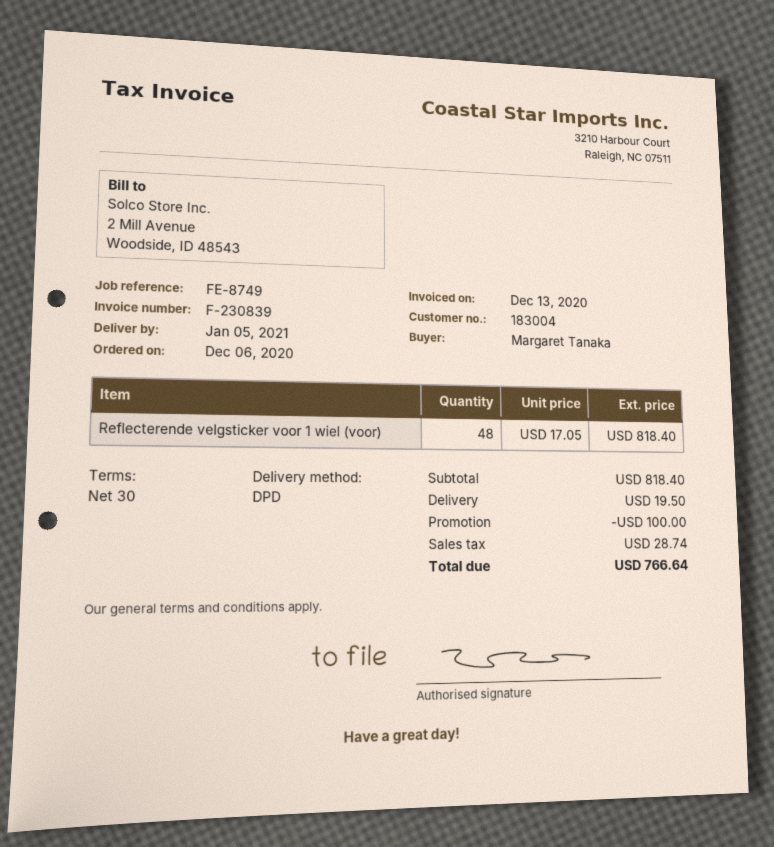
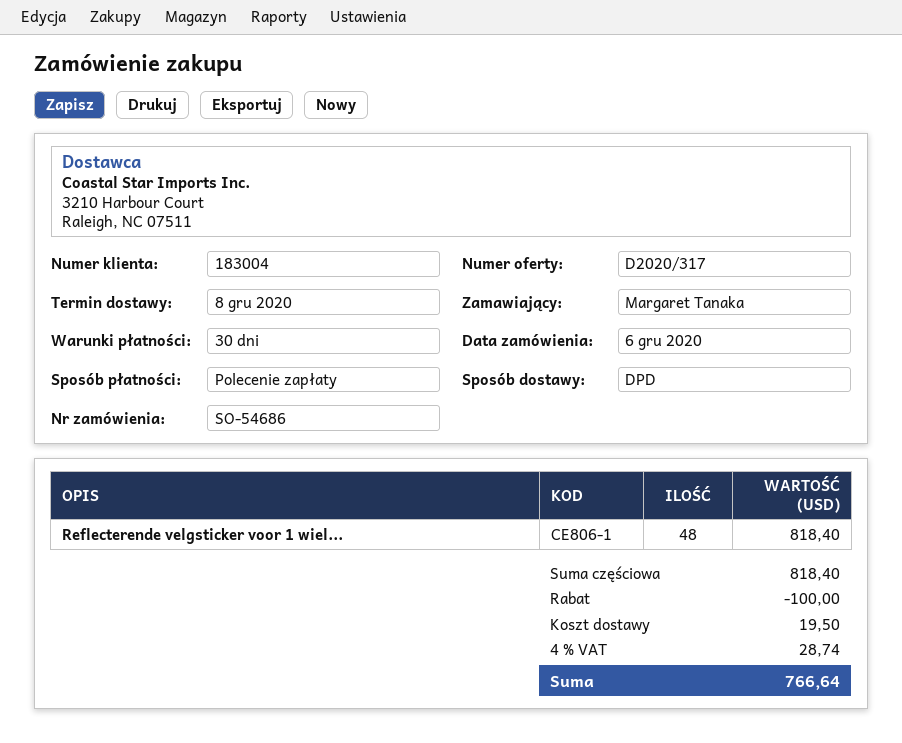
delivery date: 2021-01-05 -> 2020-12-08

